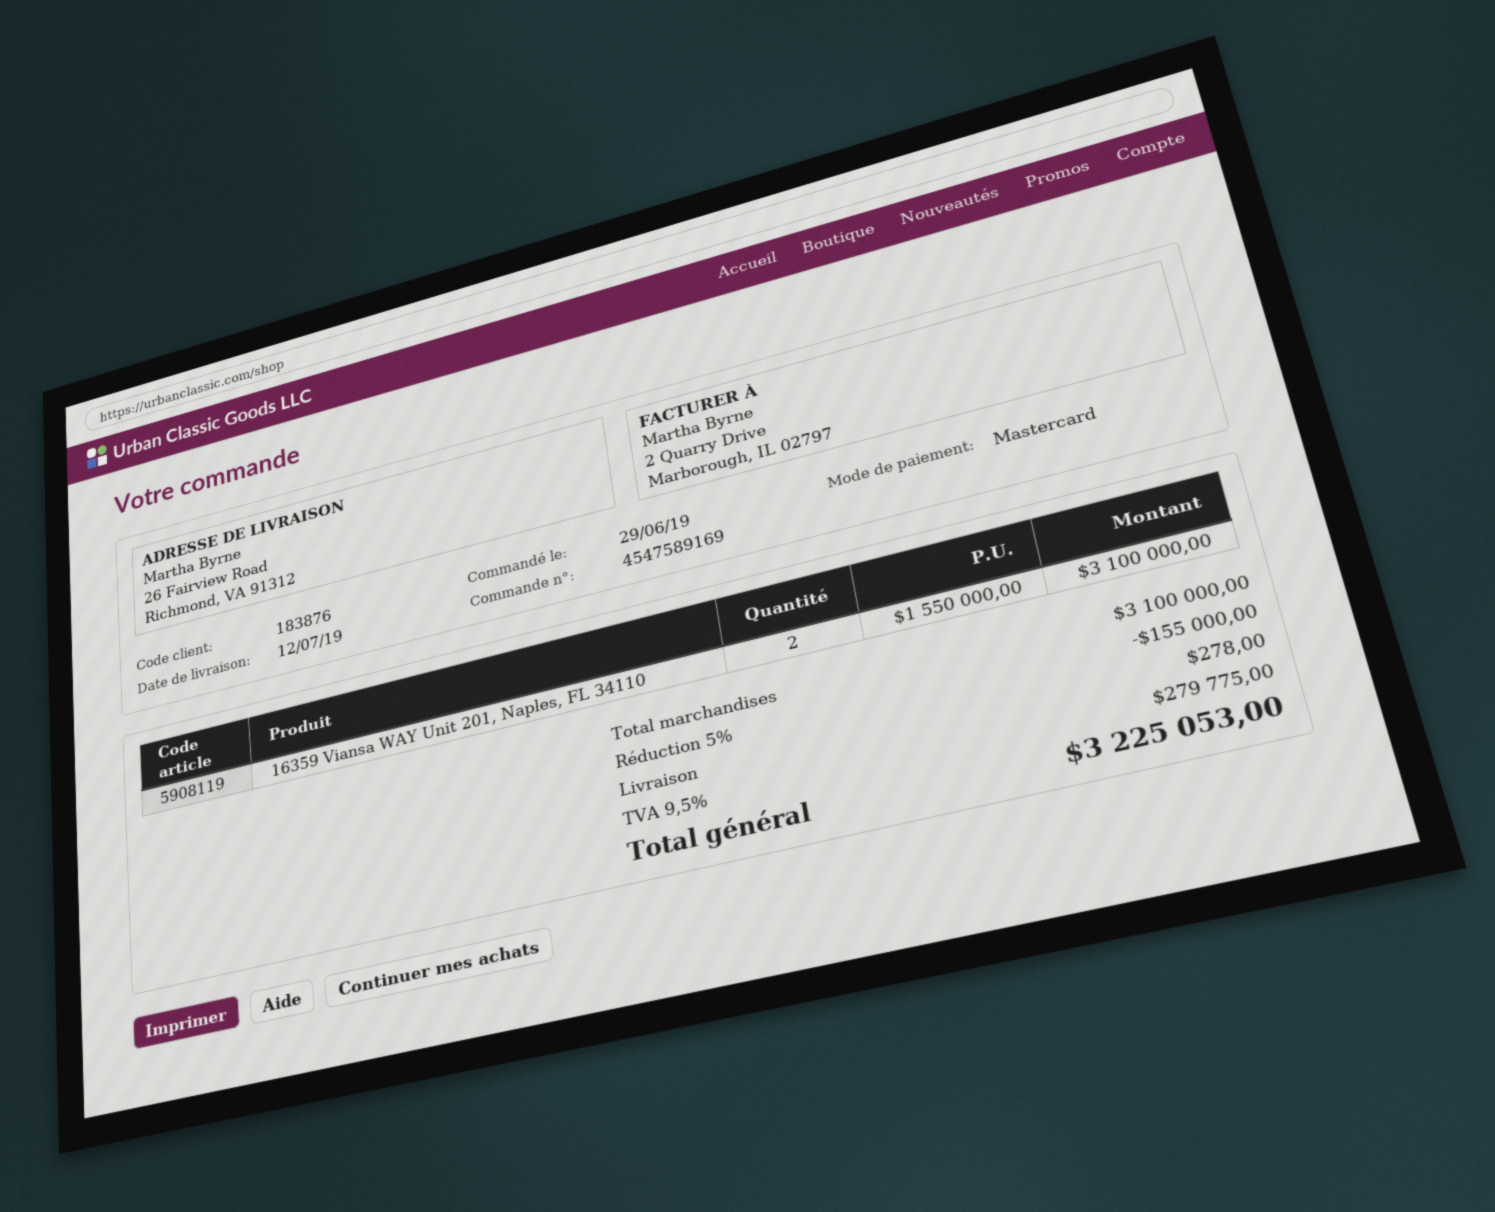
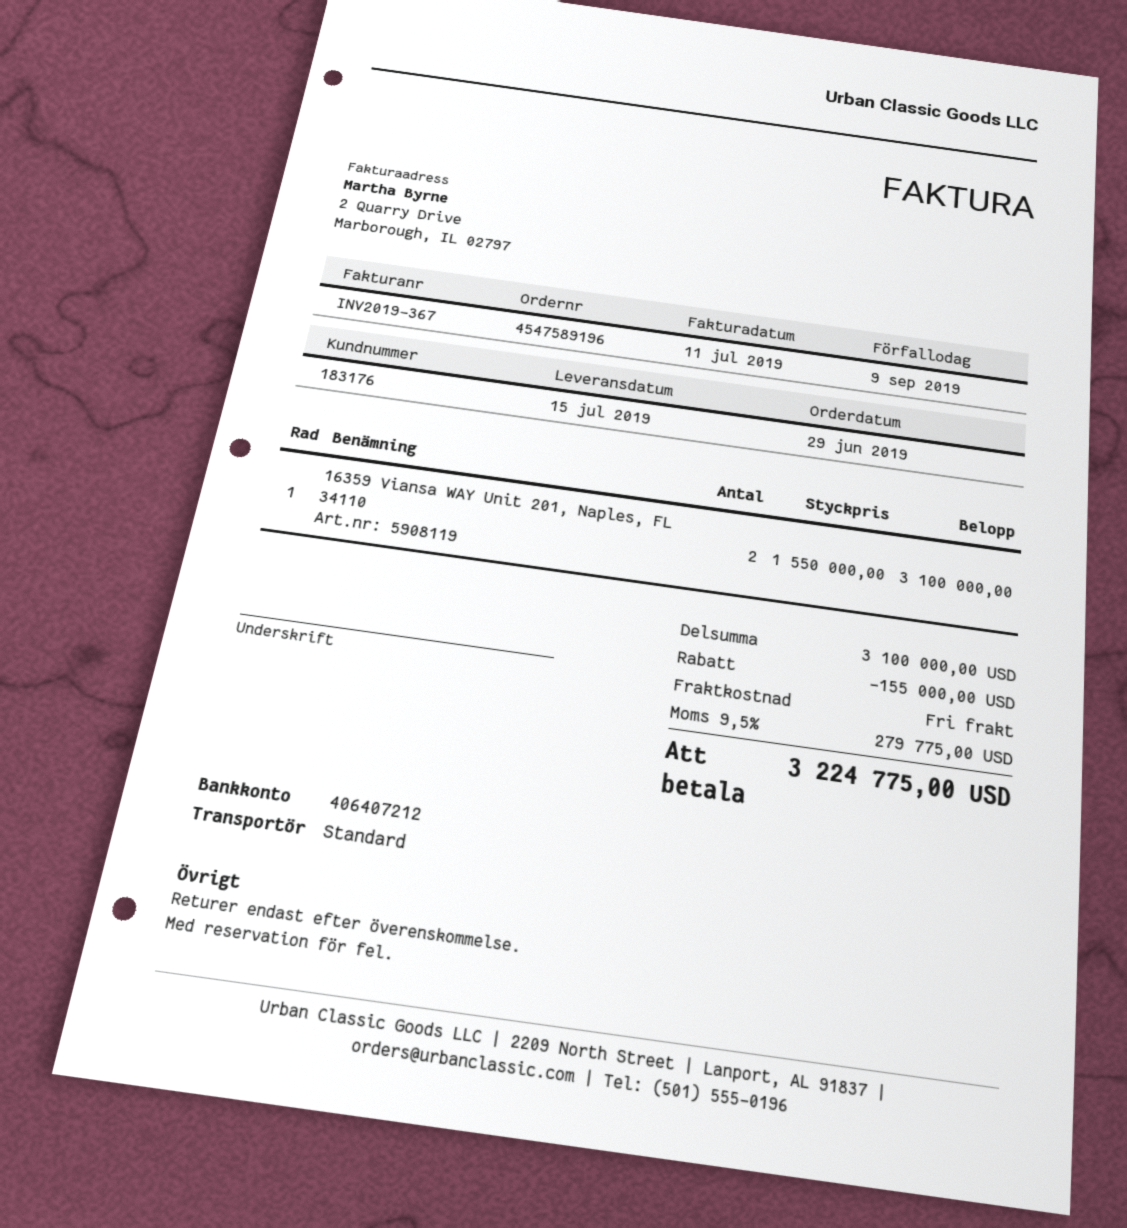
order number: 4547589169 -> 4547589196
delivery date: 2019-07-12 -> 2019-07-15
customer number: 183876 -> 183176
shipping: 278.00 -> 0.00
total: 3225053.00 -> 3224775.00

